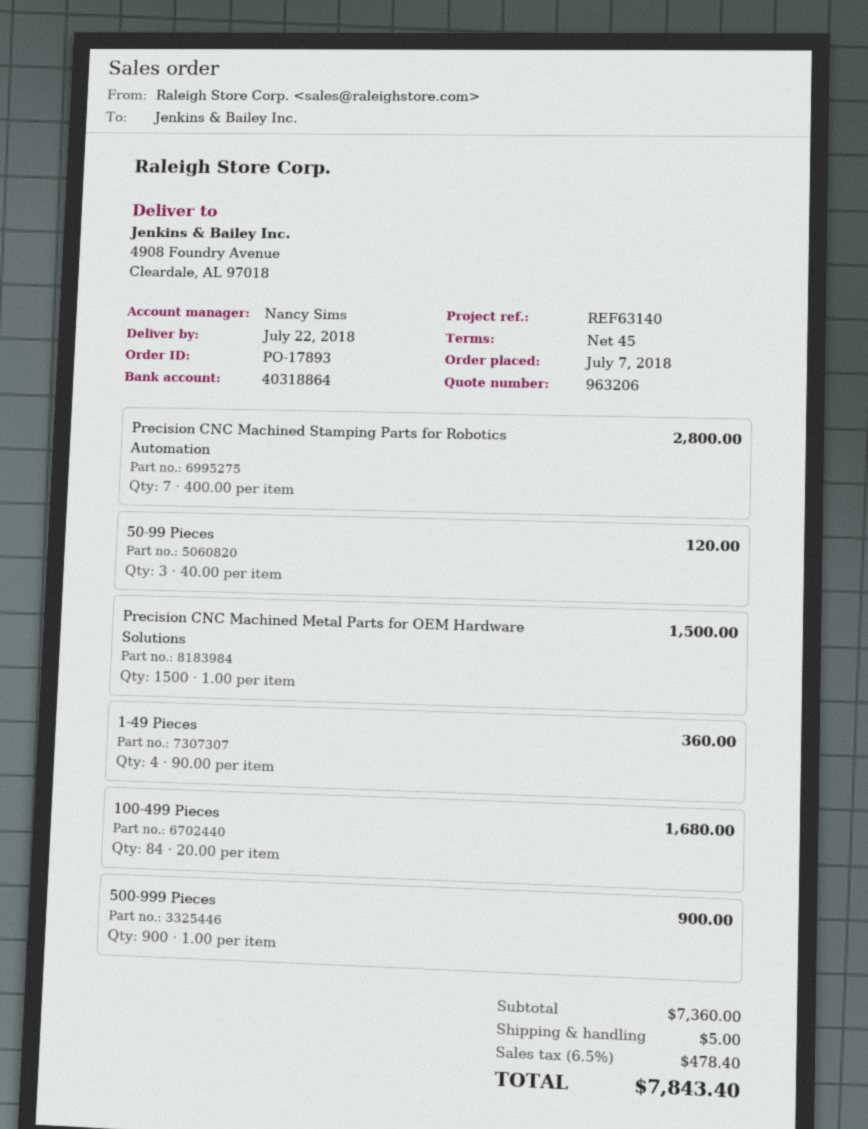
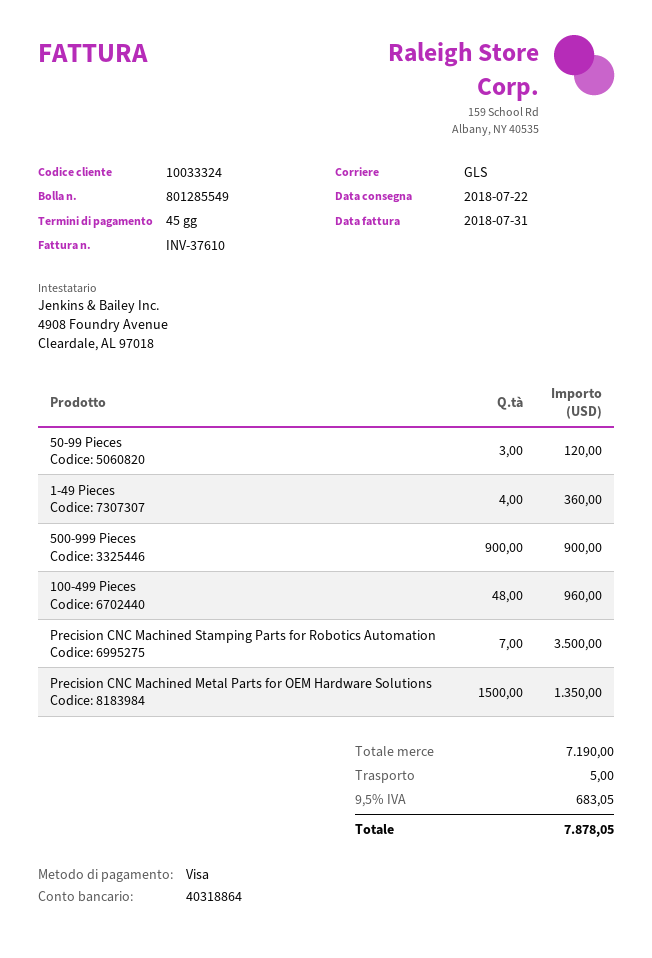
Precision CNC Machined Stamping Parts for Robotics Automation: 7 for 2800.00 -> 7 for 3500.00
Precision CNC Machined Metal Parts for OEM Hardware Solutions: 1500 for 1500.00 -> 1500 for 1350.00
100-499 Pieces: 84 for 1680.00 -> 48 for 960.00
subtotal: 7360.00 -> 7190.00
tax: 6.5% = 478.40 -> 9.5% = 683.05
total: 7843.40 -> 7878.05

